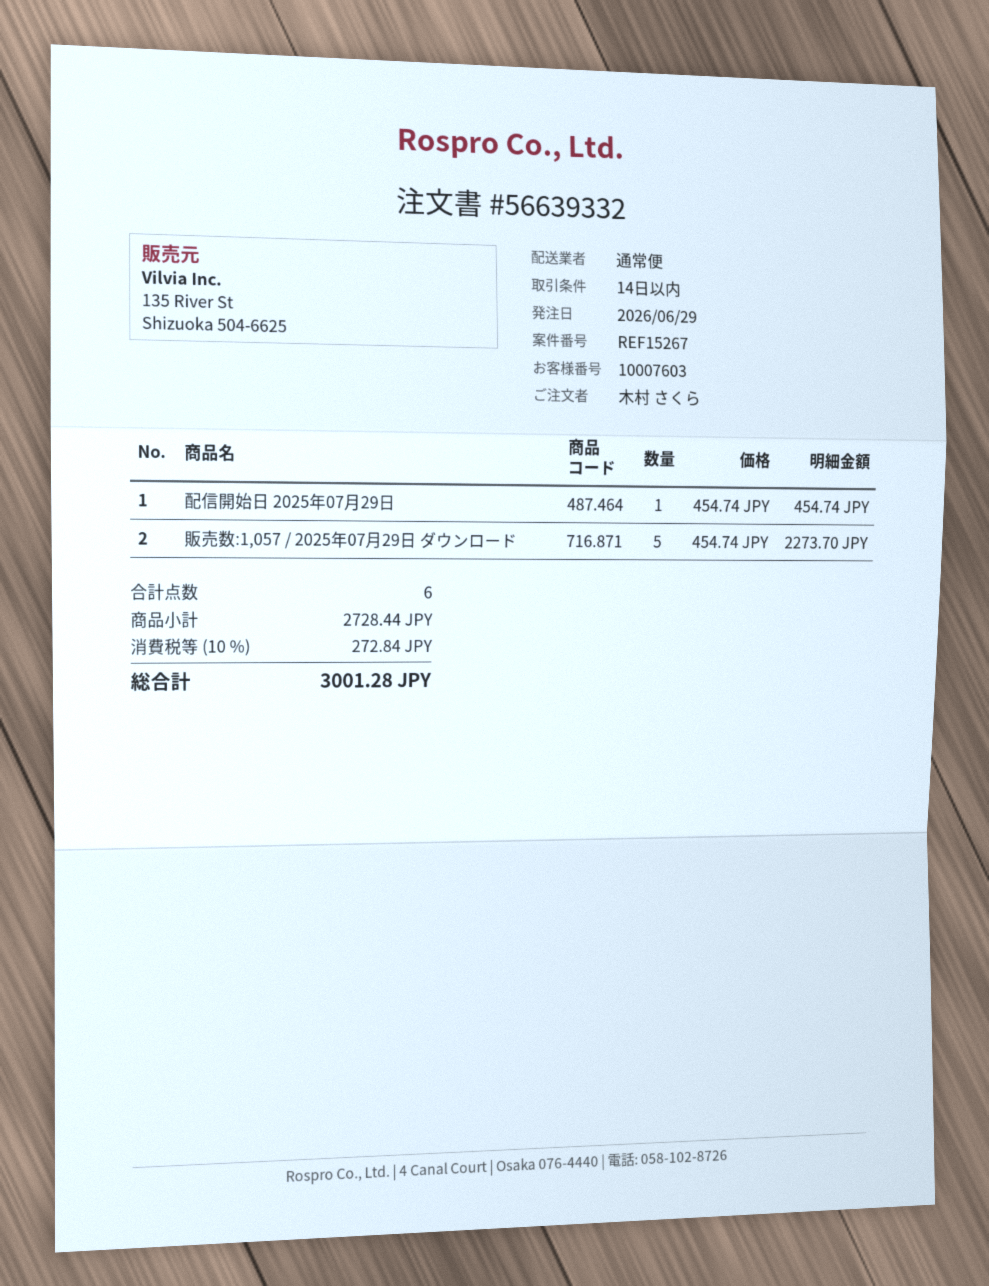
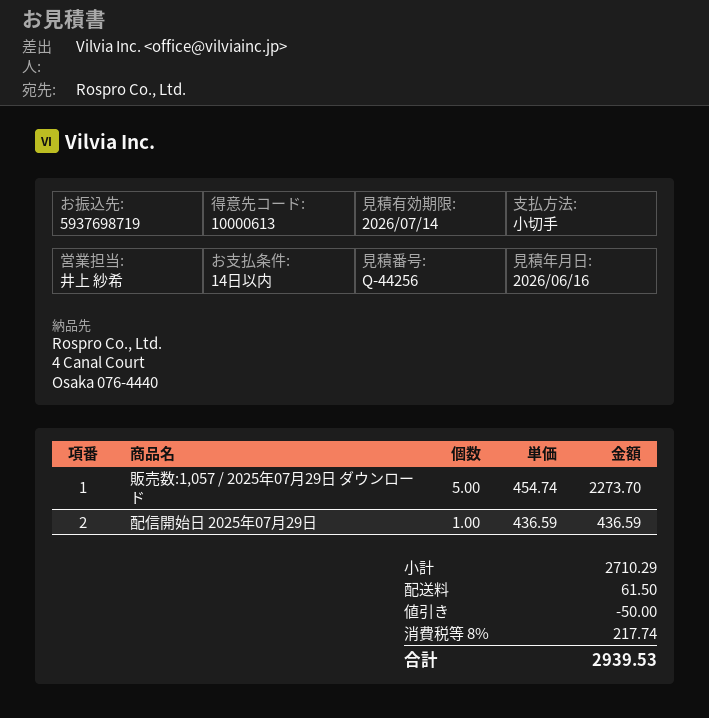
customer number: 10007603 -> 10000613
配信開始日 2025年07月29日: 1 x 454.74 = 454.74 -> 1 x 436.59 = 436.59
subtotal: 2728.44 -> 2710.29
discount: none -> 50.00
shipping: none -> 61.50
tax: 10% = 272.84 -> 8% = 217.74
total: 3001.28 -> 2939.53

